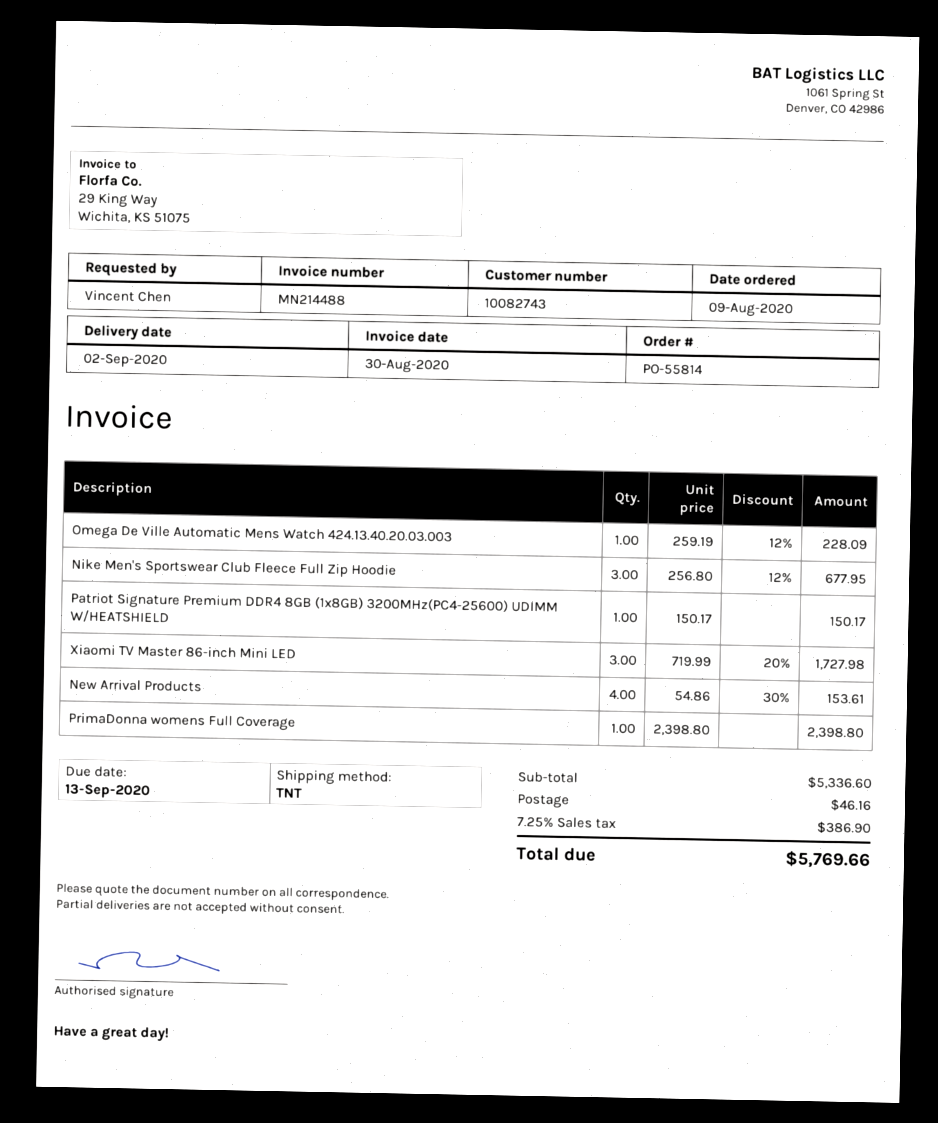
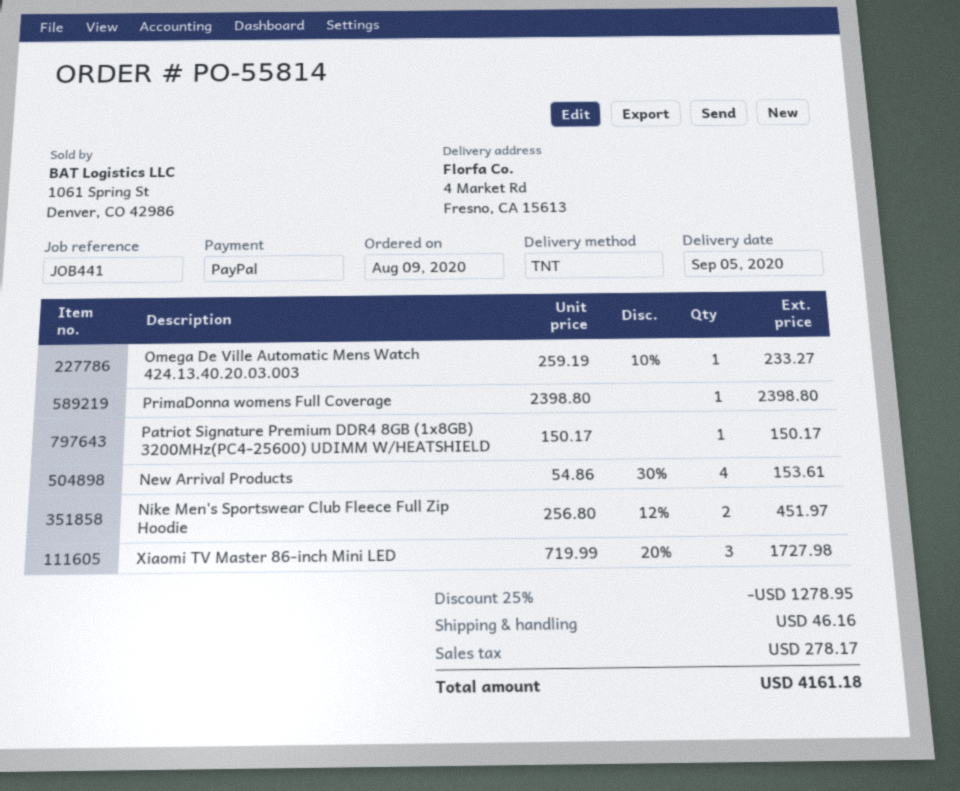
delivery date: 2020-09-02 -> 2020-09-05
Omega De Ville Automatic Mens Watch 424.13.40.20.03.003: 1 x 259.19 - 12% = 228.09 -> 1 x 259.19 - 10% = 233.27
Nike Men's Sportswear Club Fleece Full Zip Hoodie: 3 x 256.80 - 12% = 677.95 -> 2 x 256.80 - 12% = 451.97
discount: none -> 25% = 1278.95
tax: 386.90 -> 278.17
total: 5769.66 -> 4161.18

